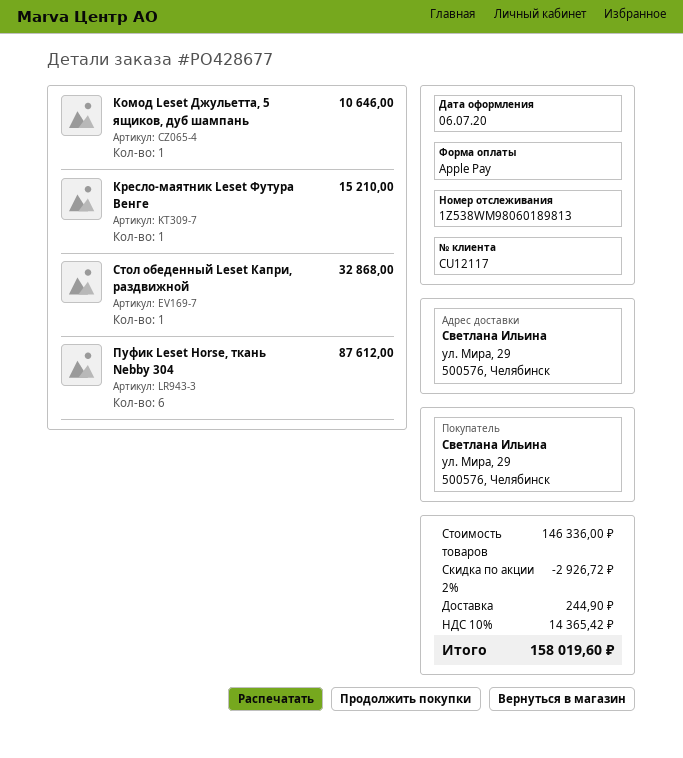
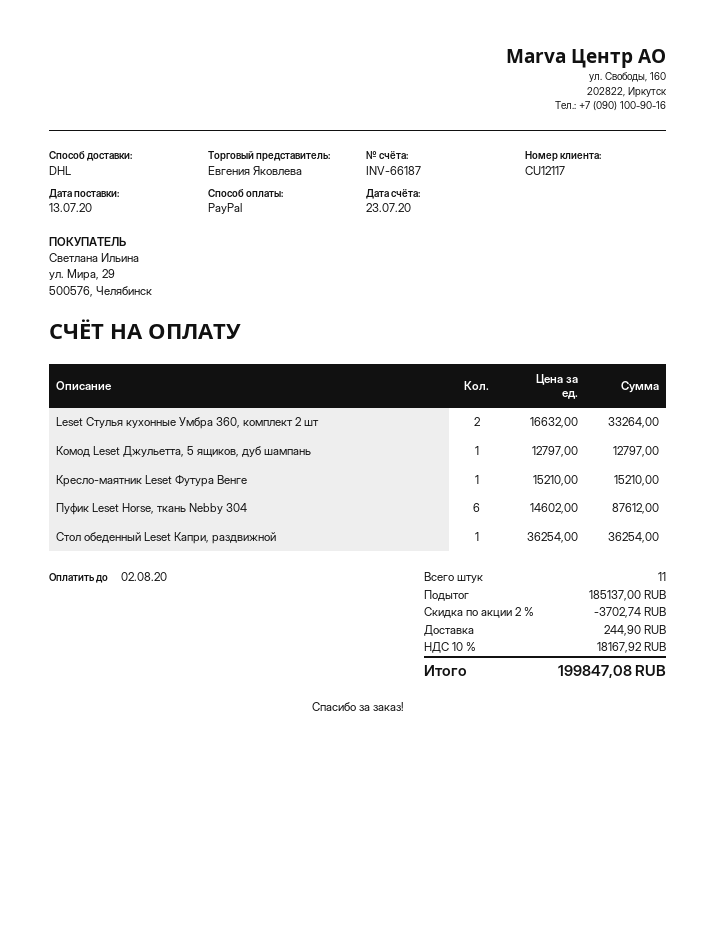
payment method: Apple Pay -> PayPal
Комод Leset Джульетта, 5 ящиков, дуб шампань: 1 for 10646.00 -> 1 for 12797.00
Стол обеденный Leset Капри, раздвижной: 1 for 32868.00 -> 1 for 36254.00
Leset Стулья кухонные Умбра 360, комплект 2 шт: none -> 2 for 33264.00
subtotal: 146336.00 -> 185137.00
discount: 2% = 2926.72 -> 2% = 3702.74
tax: 10% = 14365.42 -> 10% = 18167.92
total: 158019.60 -> 199847.08

